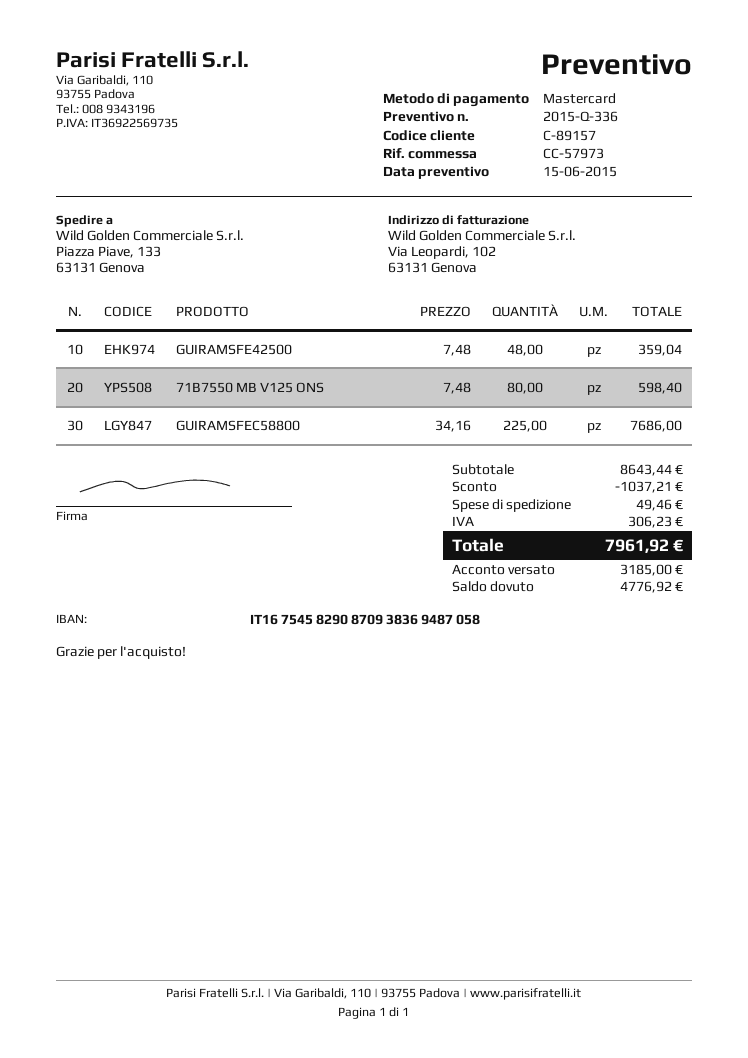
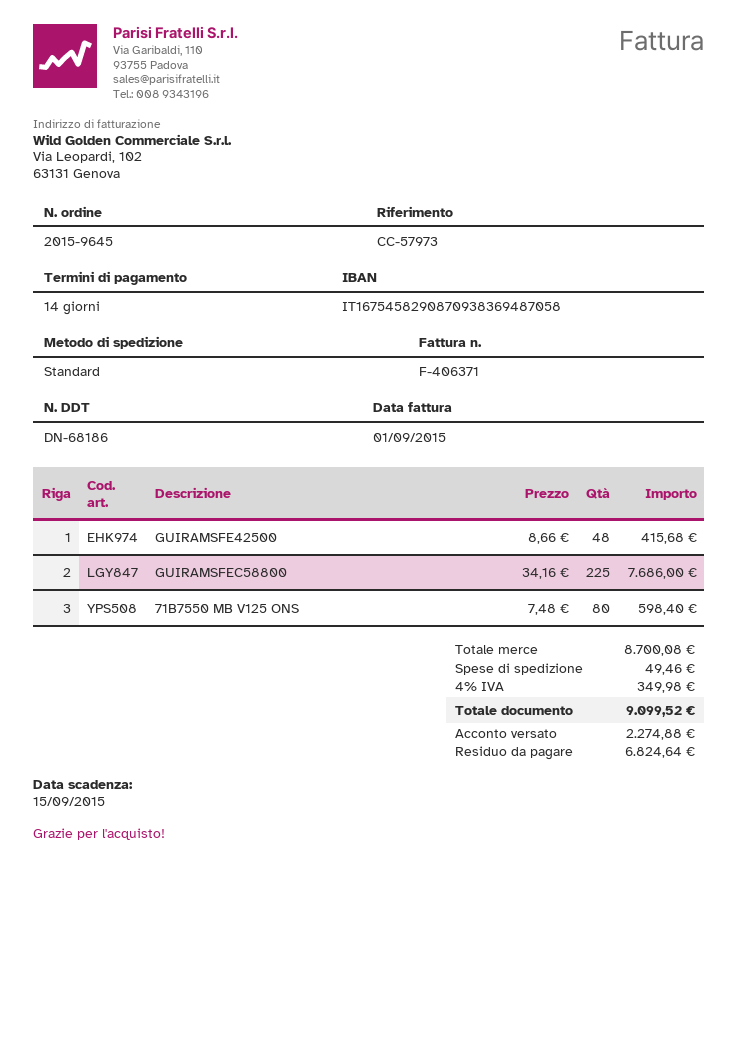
GUIRAMSFE42500: 48 x 7.48 = 359.04 -> 48 x 8.66 = 415.68
subtotal: 8643.44 -> 8700.08
discount: 1037.21 -> none
tax: 306.23 -> 349.98
total: 7961.92 -> 9099.52
deposit: 3185.00 -> 2274.88
balance: 4776.92 -> 6824.64

